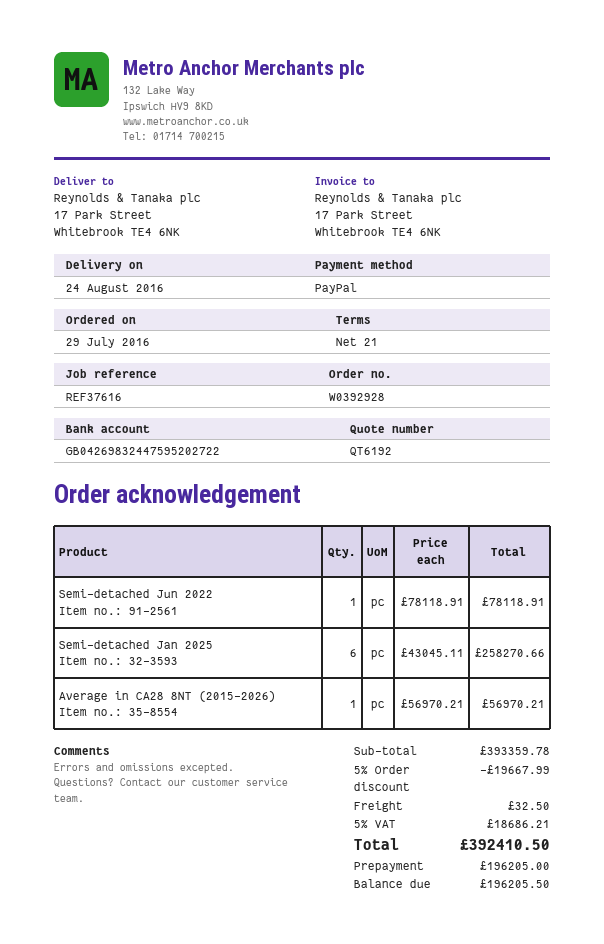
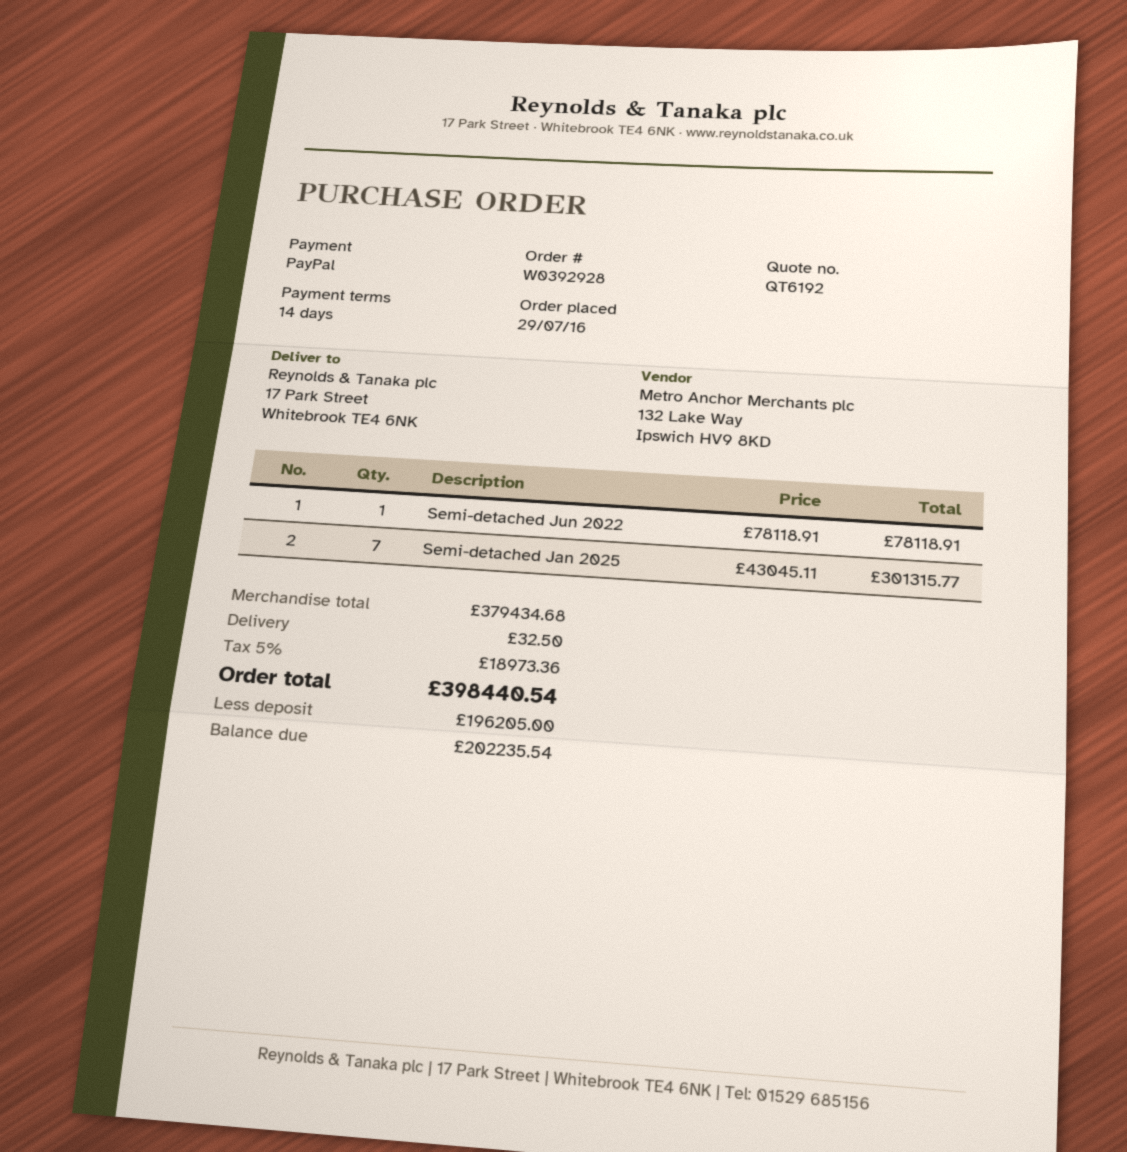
payment terms: 21 days -> 14 days
Semi-detached Jan 2025: 6 x 43045.11 = 258270.66 -> 7 x 43045.11 = 301315.77
Average in CA28 8NT (2015–2026): 1 x 56970.21 = 56970.21 -> none
subtotal: 393359.78 -> 379434.68
discount: 5% = 19667.99 -> none
tax: 5% = 18686.21 -> 5% = 18973.36
total: 392410.50 -> 398440.54
balance: 196205.50 -> 202235.54

